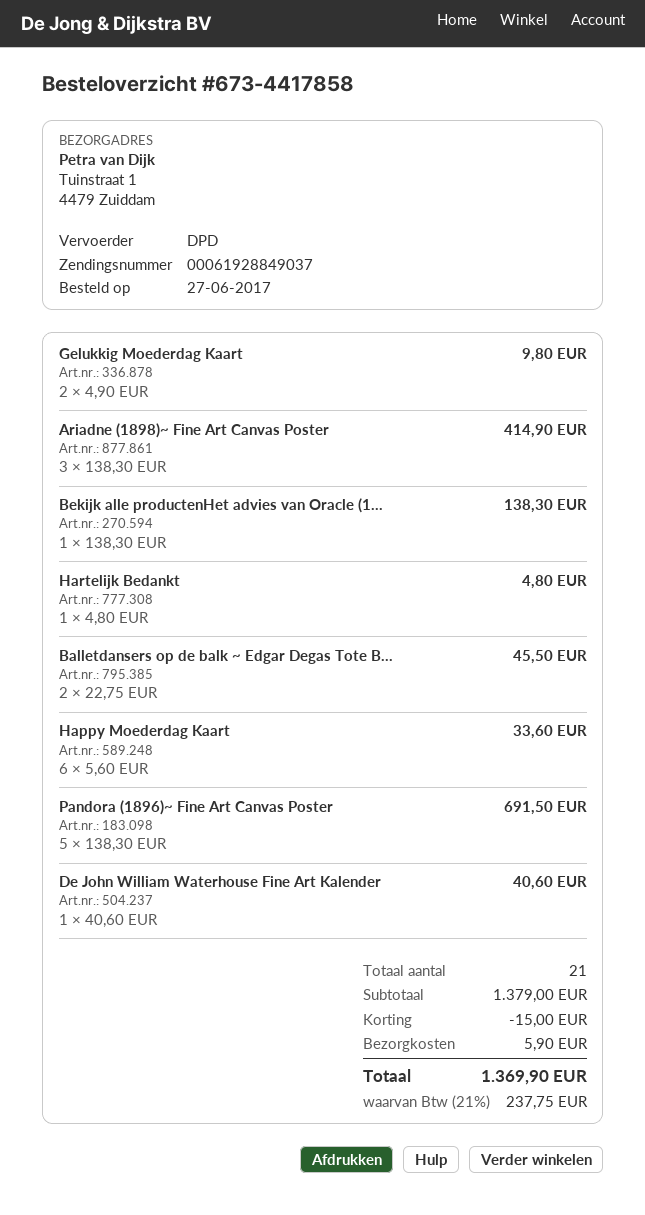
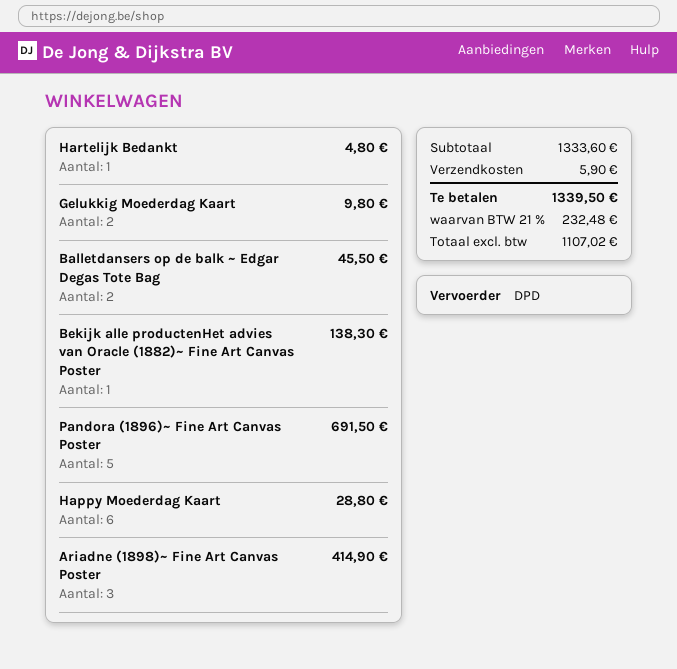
Happy Moederdag Kaart: 6 for 33.60 -> 6 for 28.80
De John William Waterhouse Fine Art Kalender: 1 for 40.60 -> none
subtotal: 1379.00 -> 1333.60
discount: 15.00 -> none
tax: 21% = 237.75 -> 21% = 232.48
total: 1369.90 -> 1339.50

